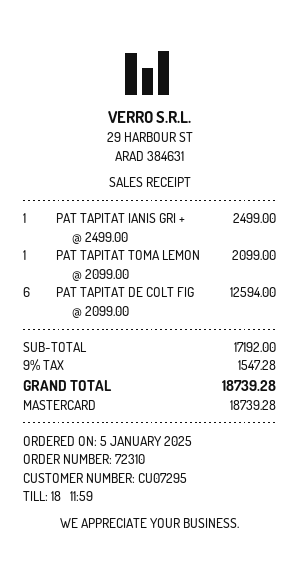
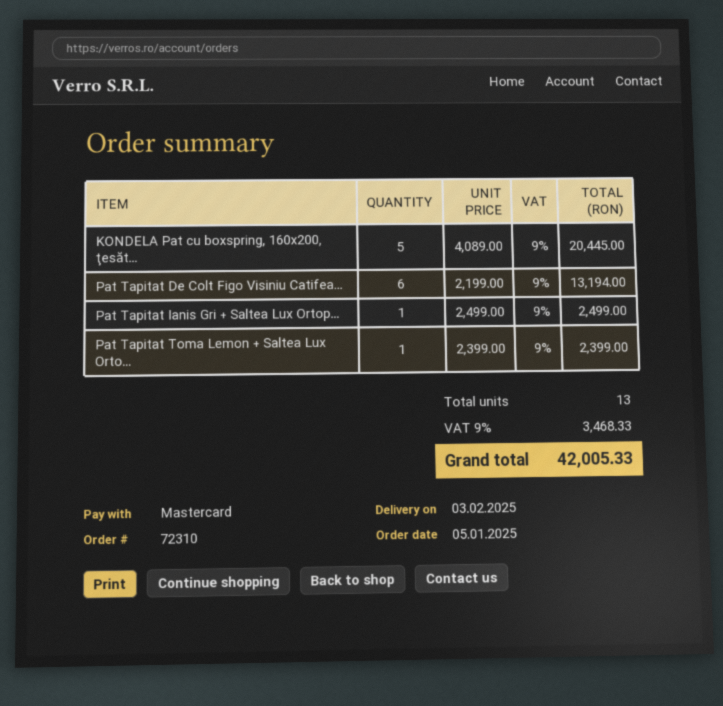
PAT TAPITAT TOMA LEMON: 1 x 2099.00 = 2099.00 -> 1 x 2399.00 = 2399.00
PAT TAPITAT DE COLT FIG: 6 x 2099.00 = 12594.00 -> 6 x 2199.00 = 13194.00
KONDELA Pat cu boxspring, 160x200, ţesăt...: none -> 5 x 4089.00 = 20445.00
tax: 9% = 1547.28 -> 9% = 3468.33
total: 18739.28 -> 42005.33

